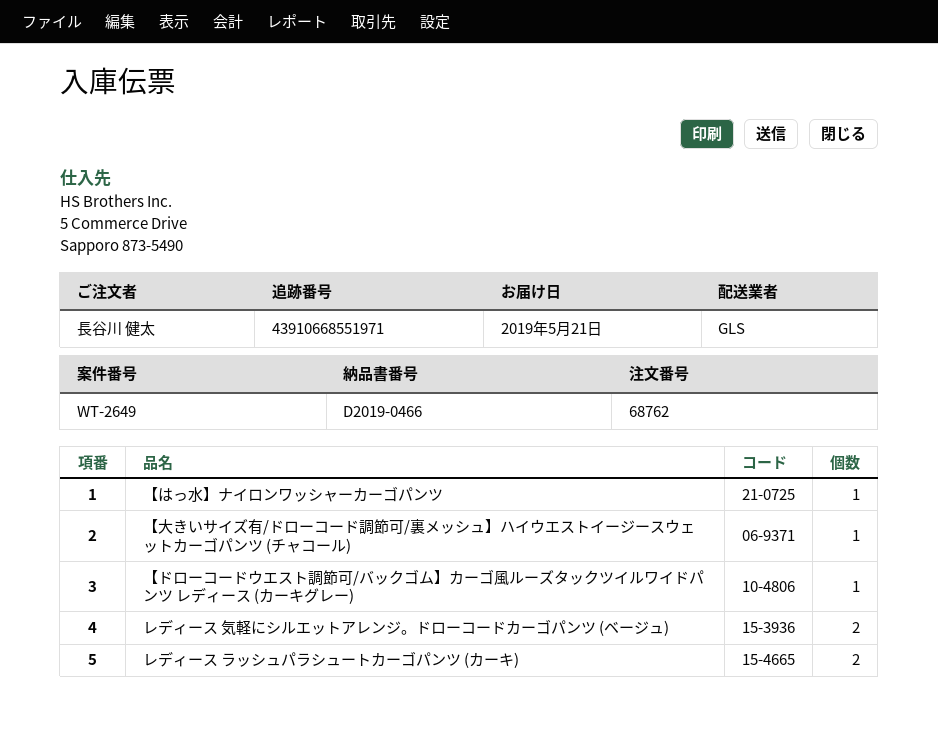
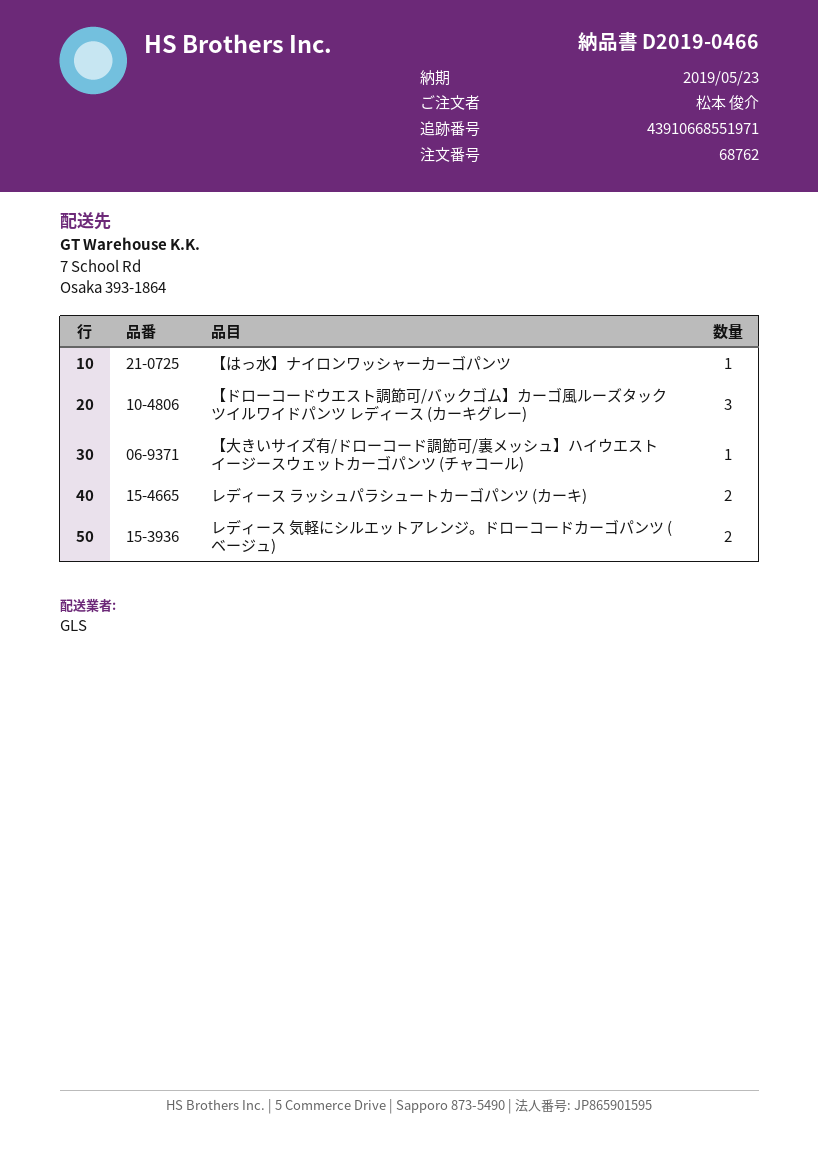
delivery date: 2019-05-21 -> 2019-05-23
ordered by: 長谷川 健太 -> 松本 俊介
【ドローコードウエスト調節可/バックゴム】カーゴ風ルーズタックツイルワイドパンツ レディース (カーキグレー): 1 -> 3

